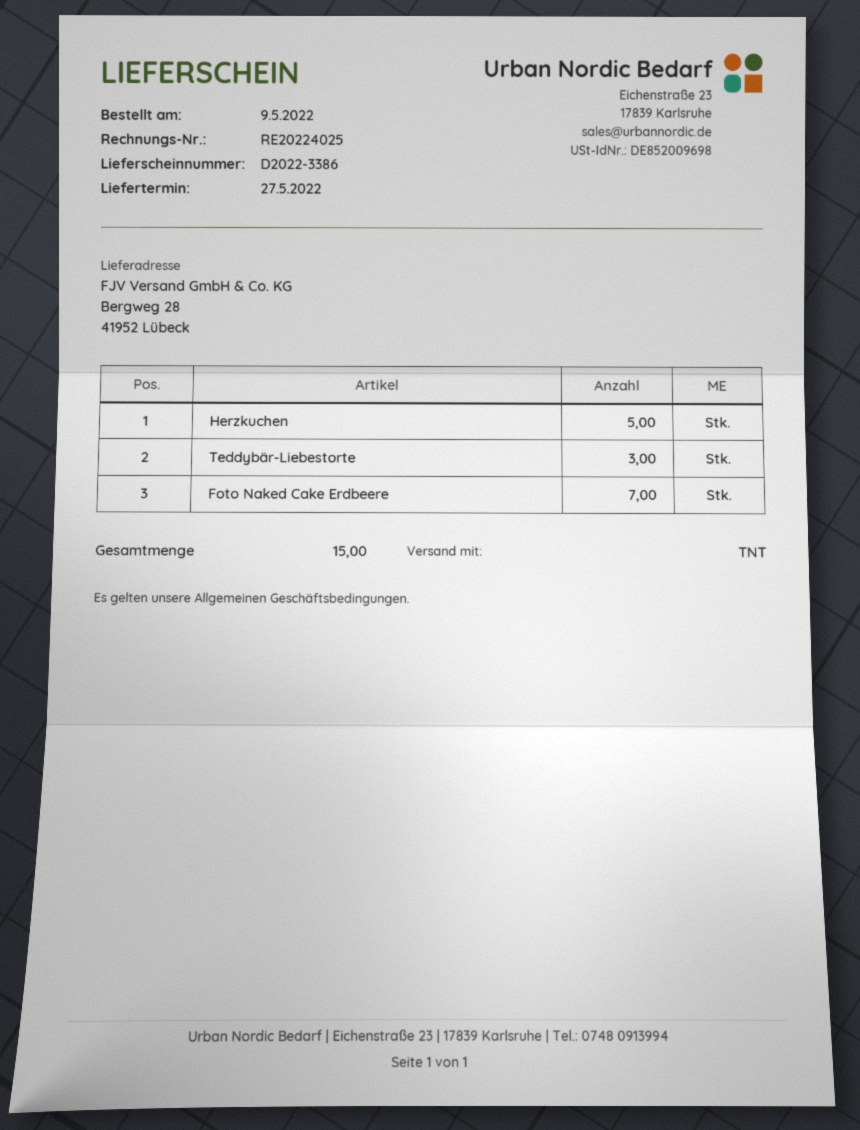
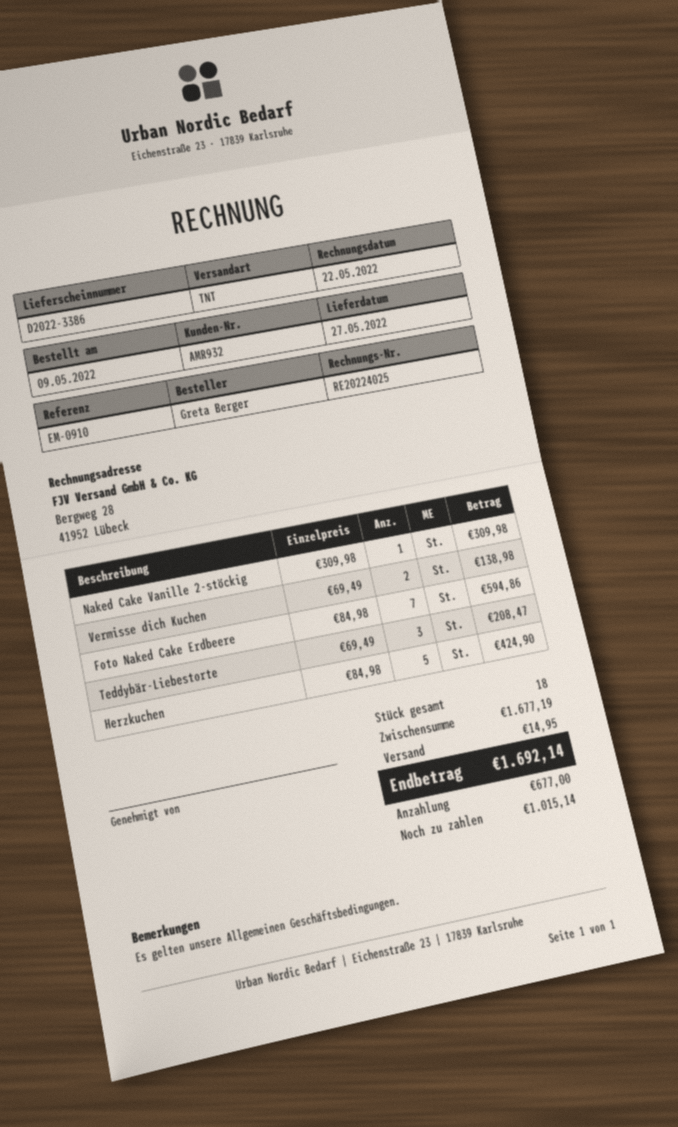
Naked Cake Vanille 2-stöckig: none -> 1
Vermisse dich Kuchen: none -> 2
total quantity: 15 -> 18

